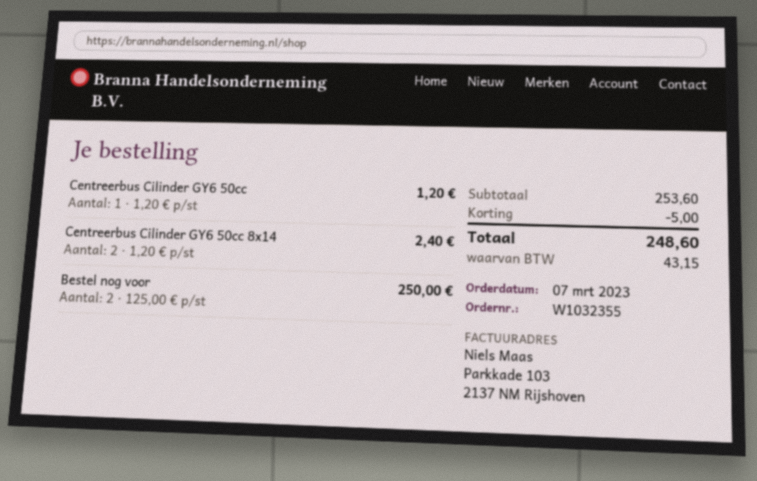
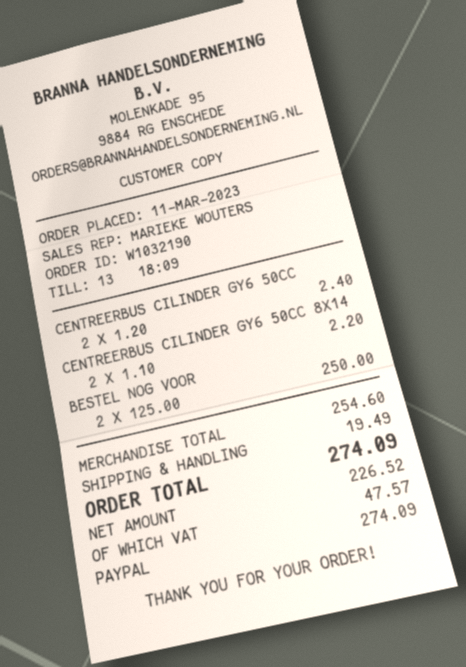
order number: W1032355 -> W1032190
order date: 2023-03-07 -> 2023-03-11
Centreerbus Cilinder GY6 50cc: 1 x 1.20 = 1.20 -> 2 x 1.20 = 2.40
Centreerbus Cilinder GY6 50cc 8x14: 2 x 1.20 = 2.40 -> 2 x 1.10 = 2.20
subtotal: 253.60 -> 254.60
discount: 5.00 -> none
shipping: none -> 19.49
tax: 43.15 -> 47.57
total: 248.60 -> 274.09

